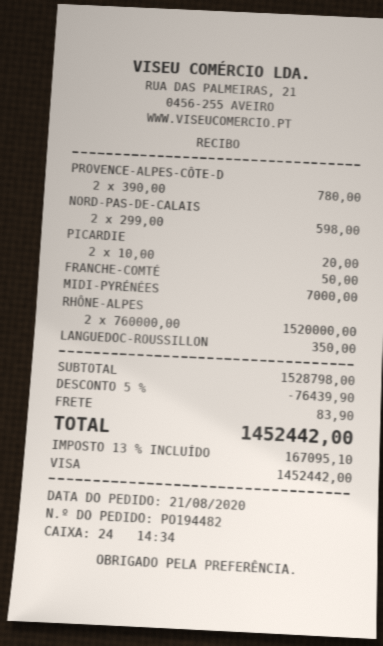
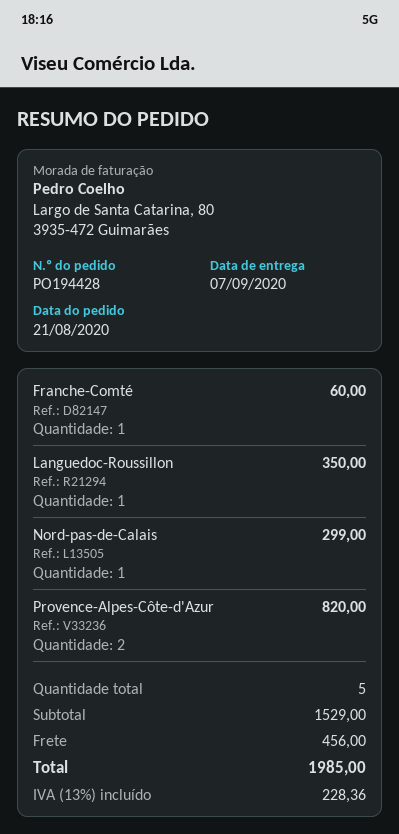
order number: PO194482 -> PO194428
PROVENCE-ALPES-CÔTE-D: 2 for 780.00 -> 2 for 820.00
NORD-PAS-DE-CALAIS: 2 for 598.00 -> 1 for 299.00
PICARDIE: 2 for 20.00 -> none
FRANCHE-COMTÉ: 1 for 50.00 -> 1 for 60.00
MIDI-PYRÉNÉES: 1 for 7000.00 -> none
RHÔNE-ALPES: 2 for 1520000.00 -> none
subtotal: 1528798.00 -> 1529.00
discount: 5% = 76439.90 -> none
shipping: 83.90 -> 456.00
tax: 13% = 167095.10 -> 13% = 228.36
total: 1452442.00 -> 1985.00

